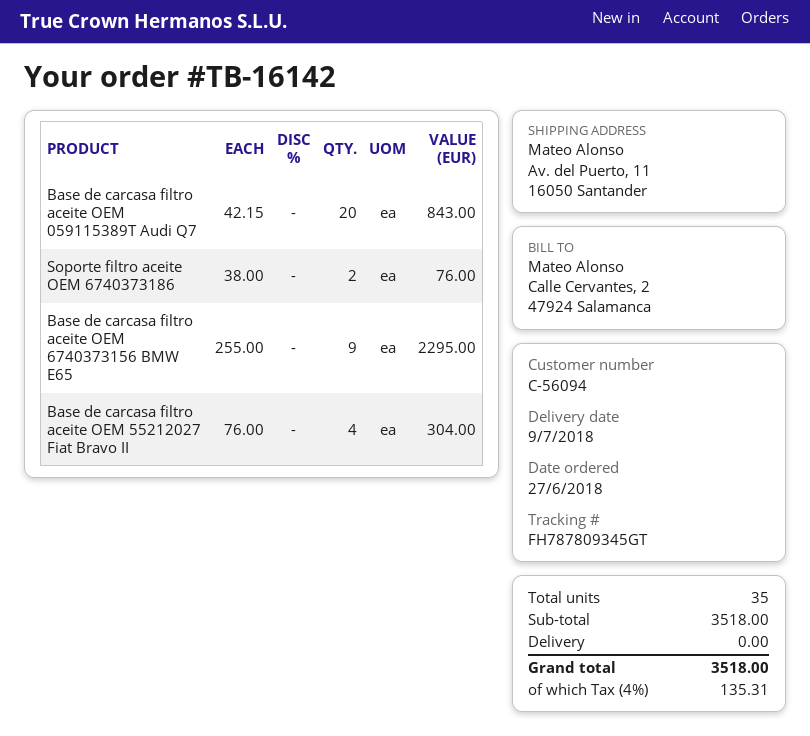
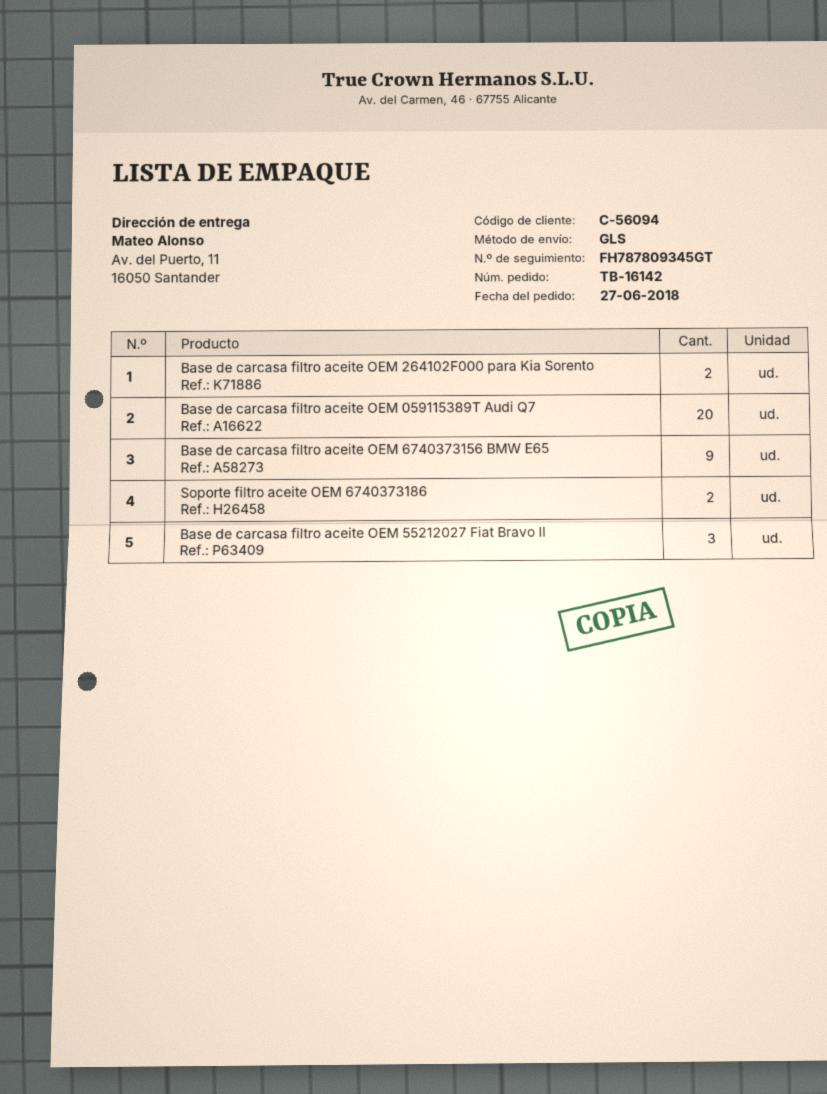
Base de carcasa filtro aceite OEM 55212027 Fiat Bravo II: 4 -> 3
Base de carcasa filtro aceite OEM 264102F000 para Kia Sorento: none -> 2

